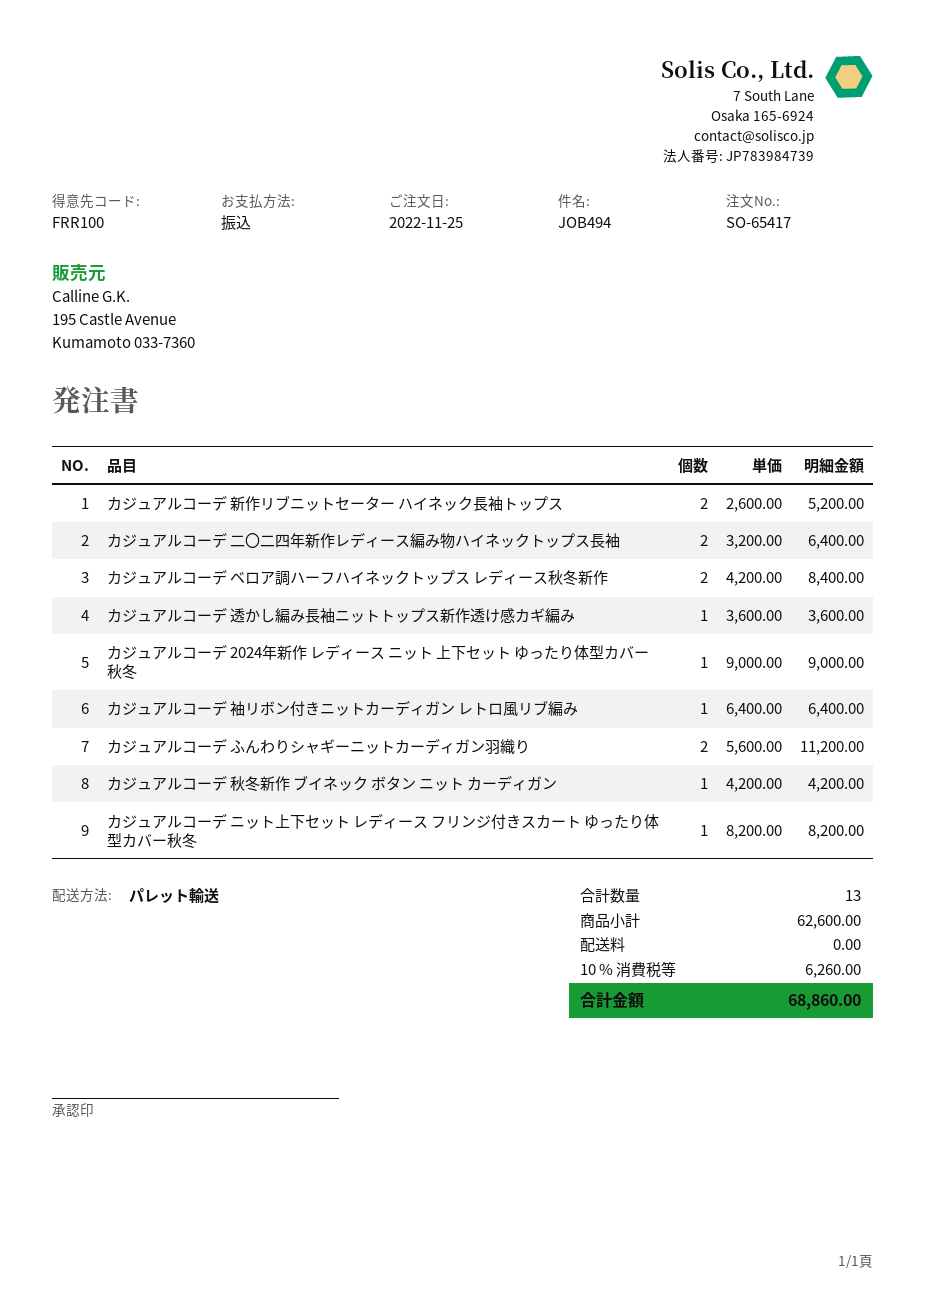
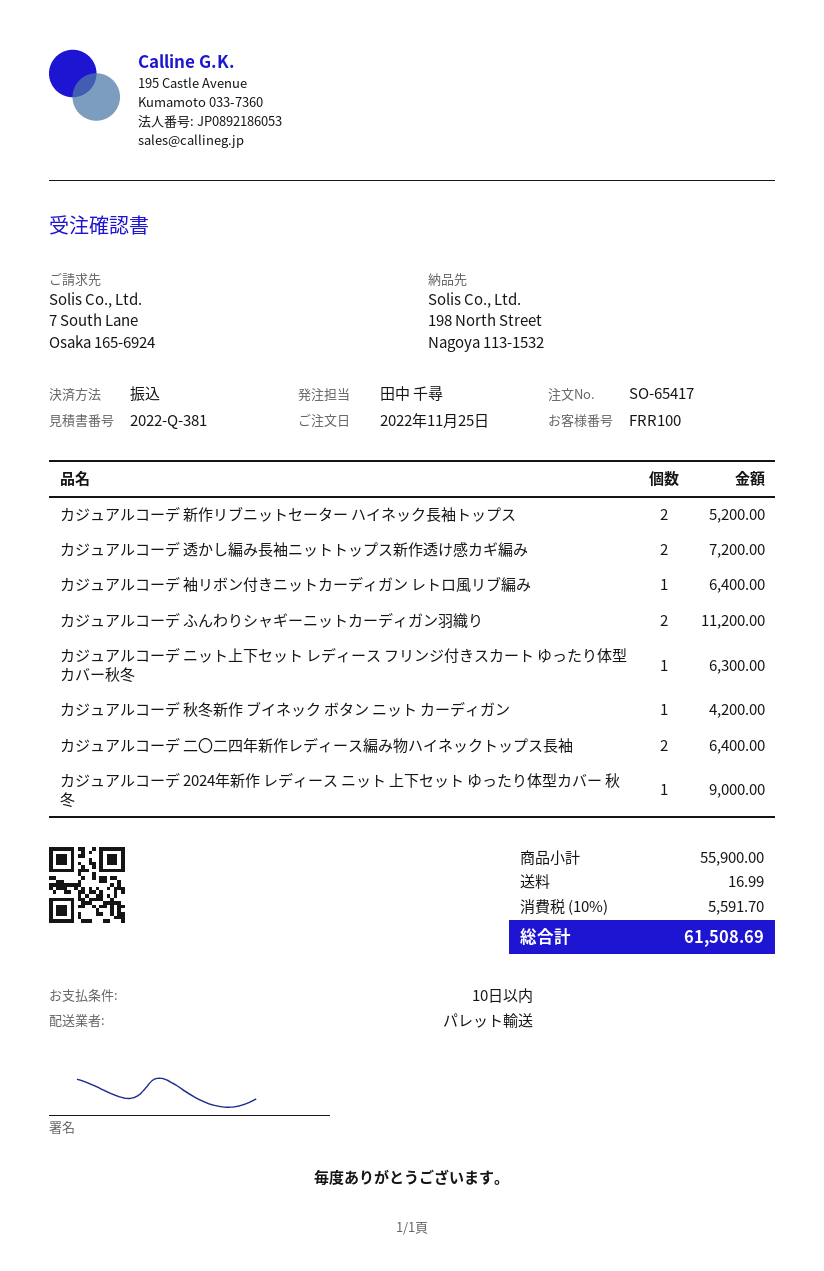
カジュアルコーデ ベロア調ハーフハイネックトップス レディース秋冬新作: 2 for 8400.00 -> none
カジュアルコーデ 透かし編み長袖ニットトップス新作透け感カギ編み: 1 for 3600.00 -> 2 for 7200.00
カジュアルコーデ ニット上下セット レディース フリンジ付きスカート ゆったり体型カバー秋冬: 1 for 8200.00 -> 1 for 6300.00
subtotal: 62600.00 -> 55900.00
shipping: 0.00 -> 16.99
tax: 10% = 6260.00 -> 10% = 5591.70
total: 68860.00 -> 61508.69

